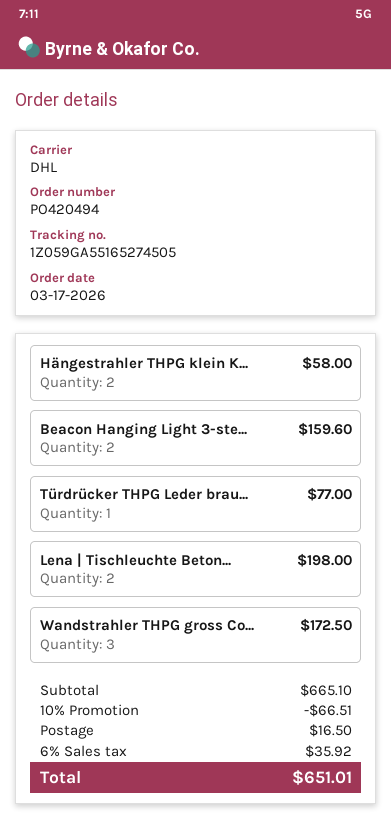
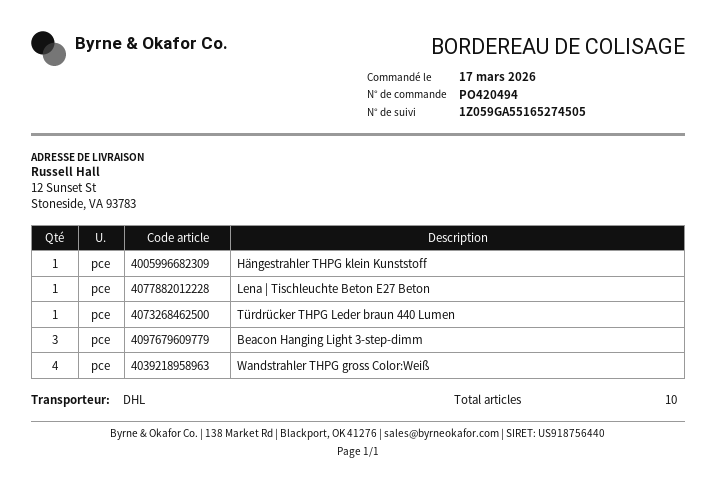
Hängestrahler THPG klein K...: 2 -> 1
Beacon Hanging Light 3-ste...: 2 -> 3
Lena | Tischleuchte Beton...: 2 -> 1
Wandstrahler THPG gross Co...: 3 -> 4

